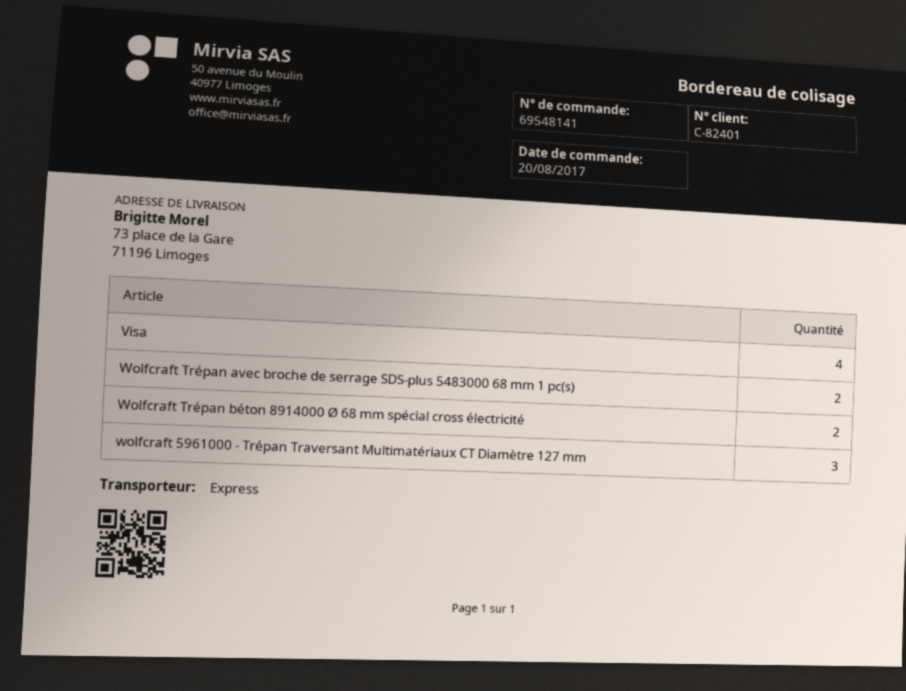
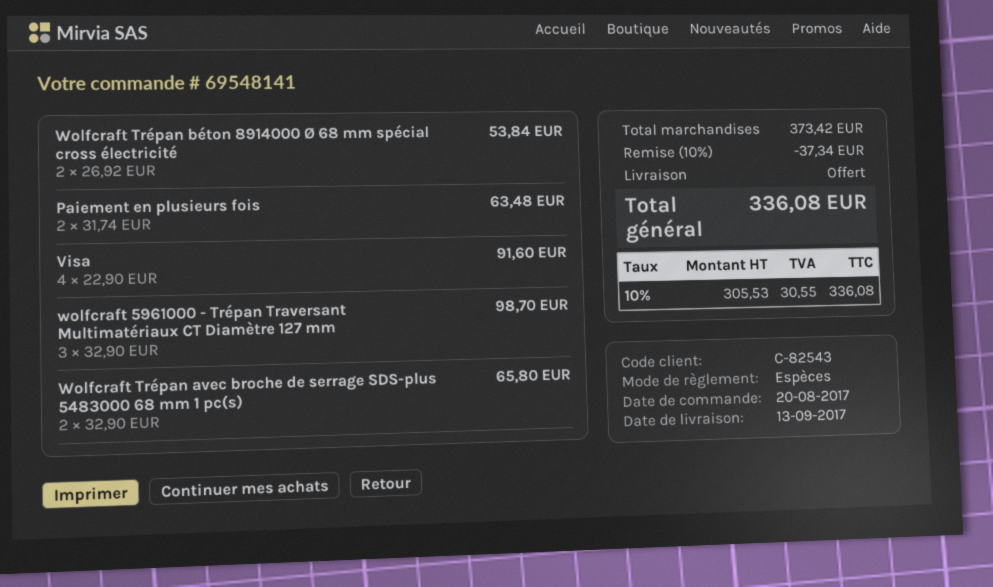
customer number: C-82401 -> C-82543
Paiement en plusieurs fois: none -> 2

